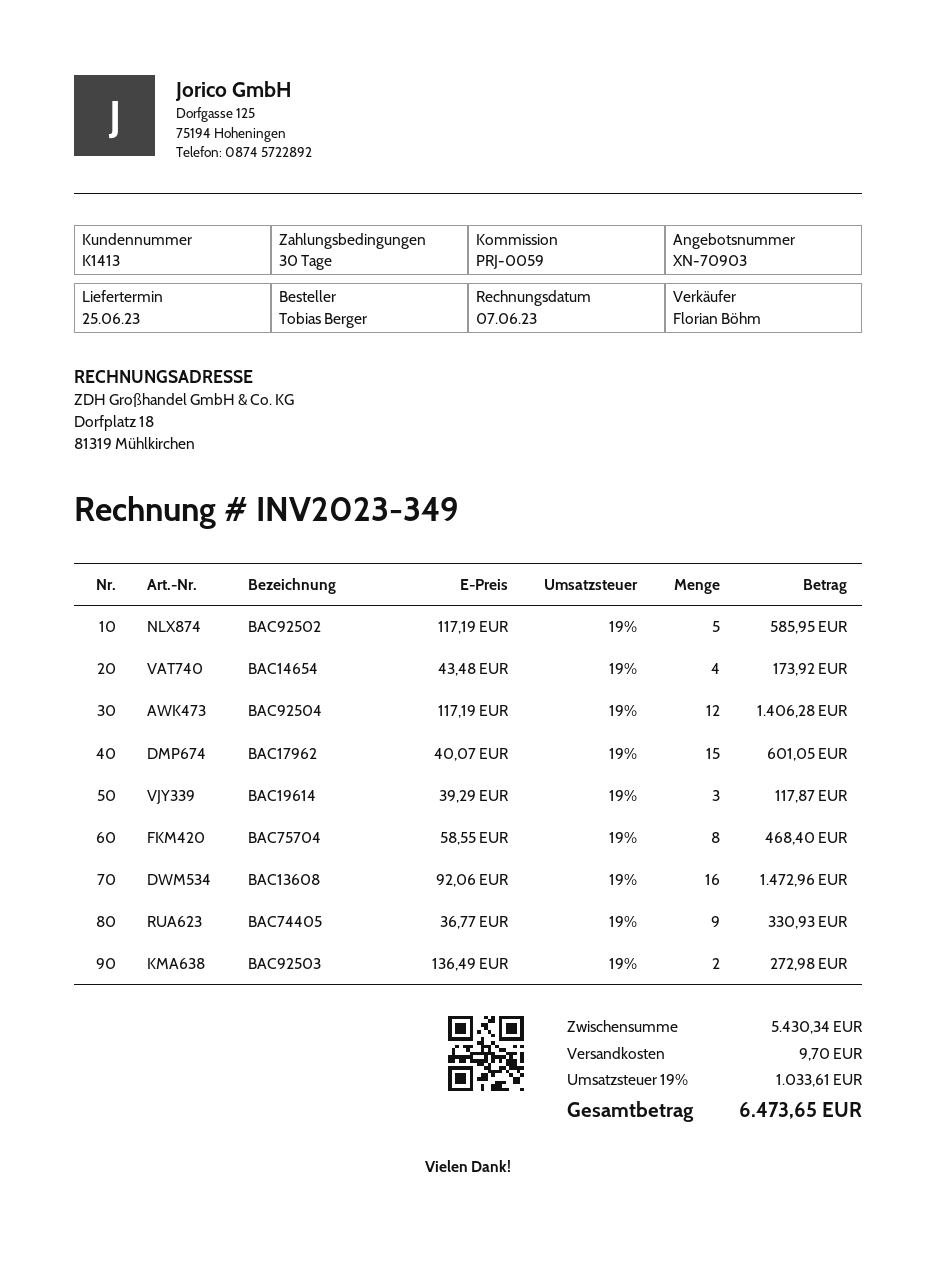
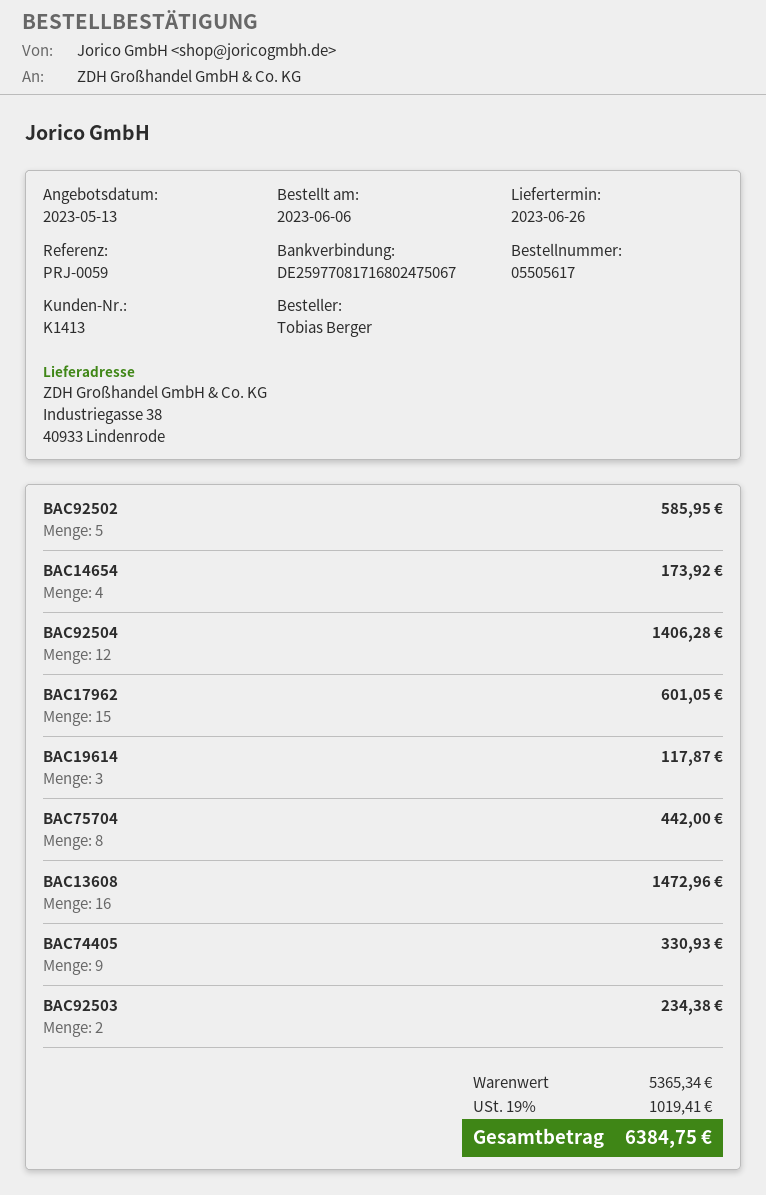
delivery date: 2023-06-25 -> 2023-06-26
BAC75704: 8 for 468.40 -> 8 for 442.00
BAC92503: 2 for 272.98 -> 2 for 234.38
subtotal: 5430.34 -> 5365.34
shipping: 9.70 -> none
tax: 19% = 1033.61 -> 19% = 1019.41
total: 6473.65 -> 6384.75

